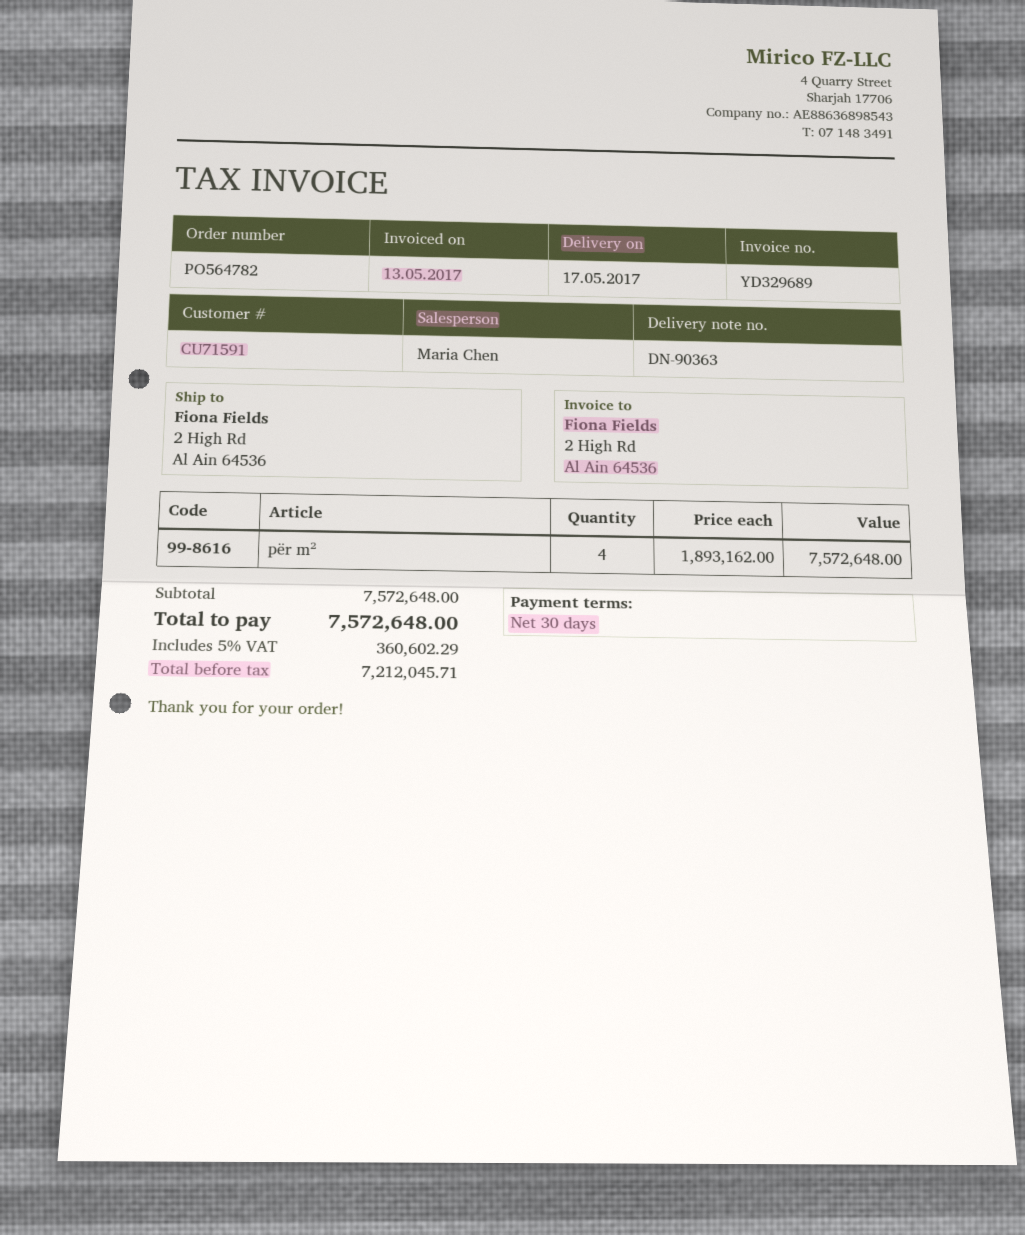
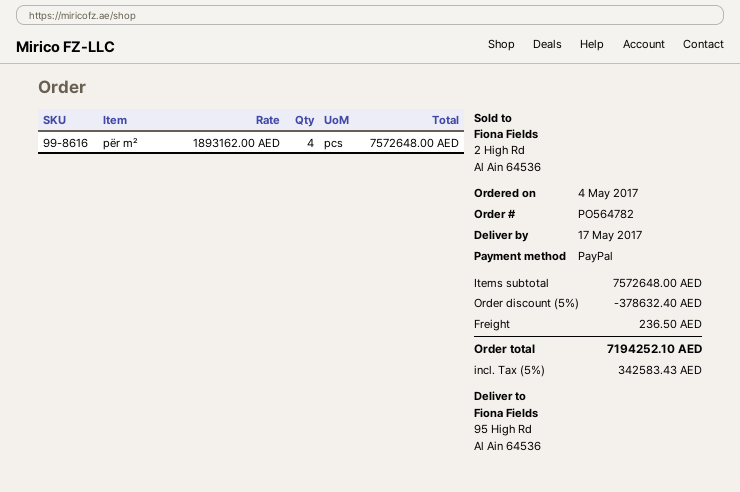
ship to: 2 High Rd, Al Ain 64536 -> 95 High Rd, Al Ain 64536
discount: none -> 5% = 378632.40
shipping: none -> 236.50
tax: 5% = 360602.29 -> 5% = 342583.43
total: 7572648.00 -> 7194252.10

